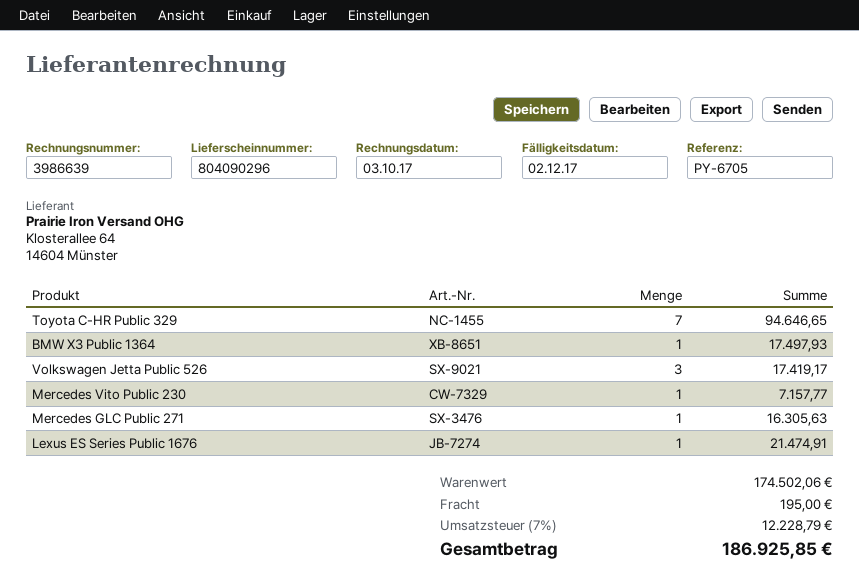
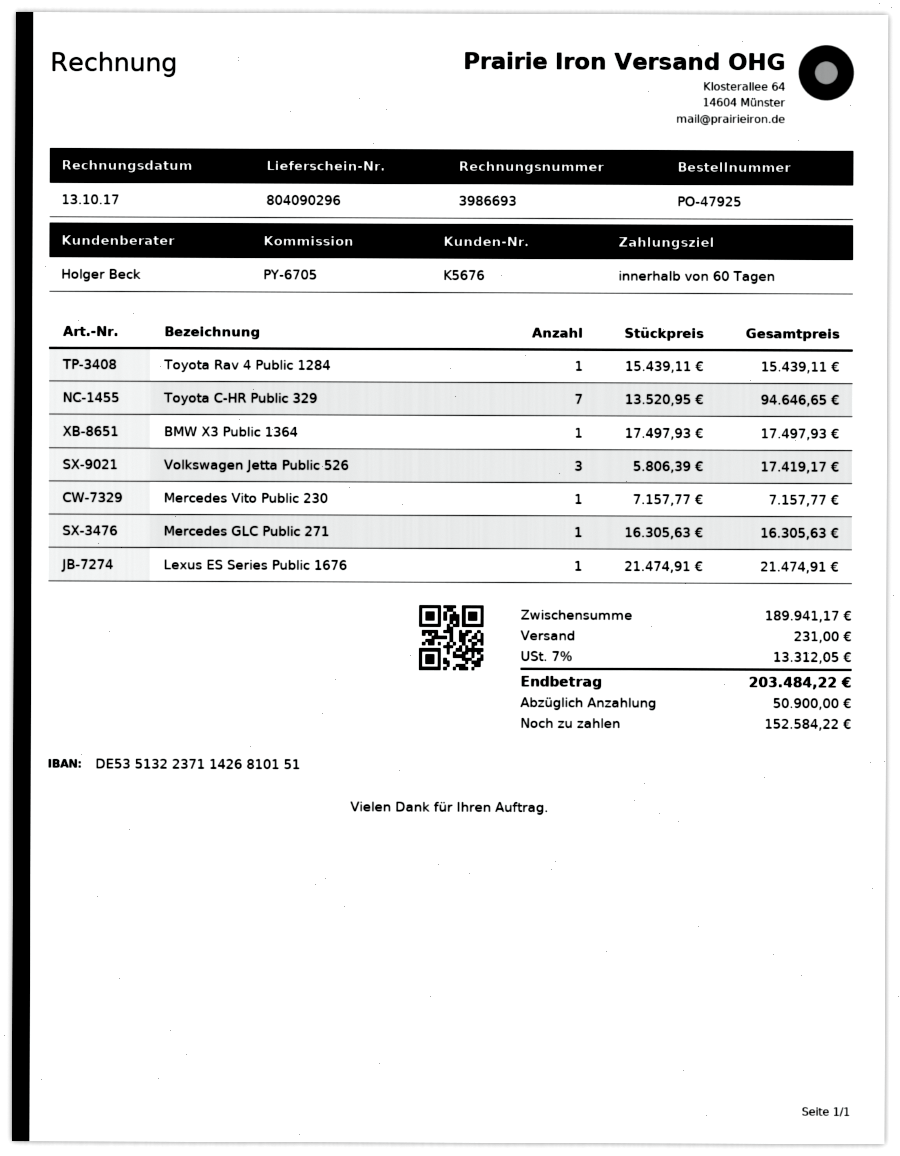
invoice number: 3986639 -> 3986693
invoice date: 2017-10-03 -> 2017-10-13
Toyota Rav 4 Public 1284: none -> 1 for 15439.11
subtotal: 174502.06 -> 189941.17
shipping: 195.00 -> 231.00
tax: 7% = 12228.79 -> 7% = 13312.05
total: 186925.85 -> 203484.22

